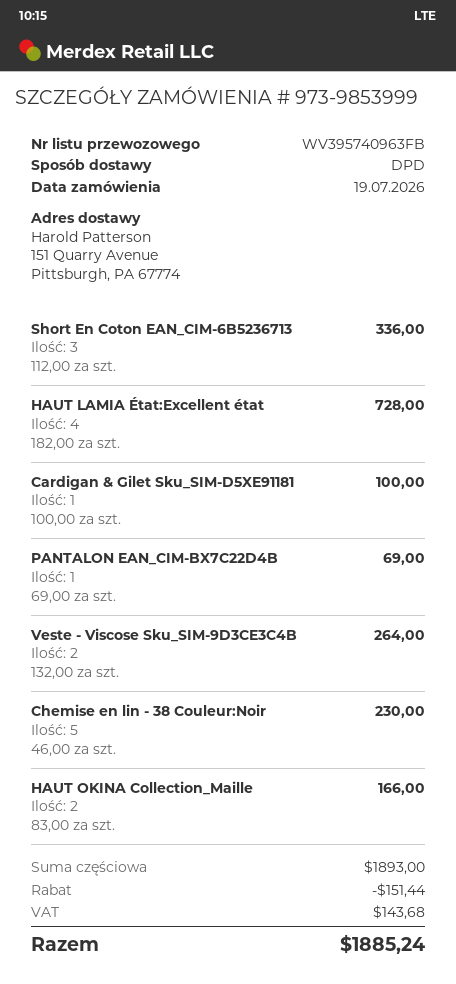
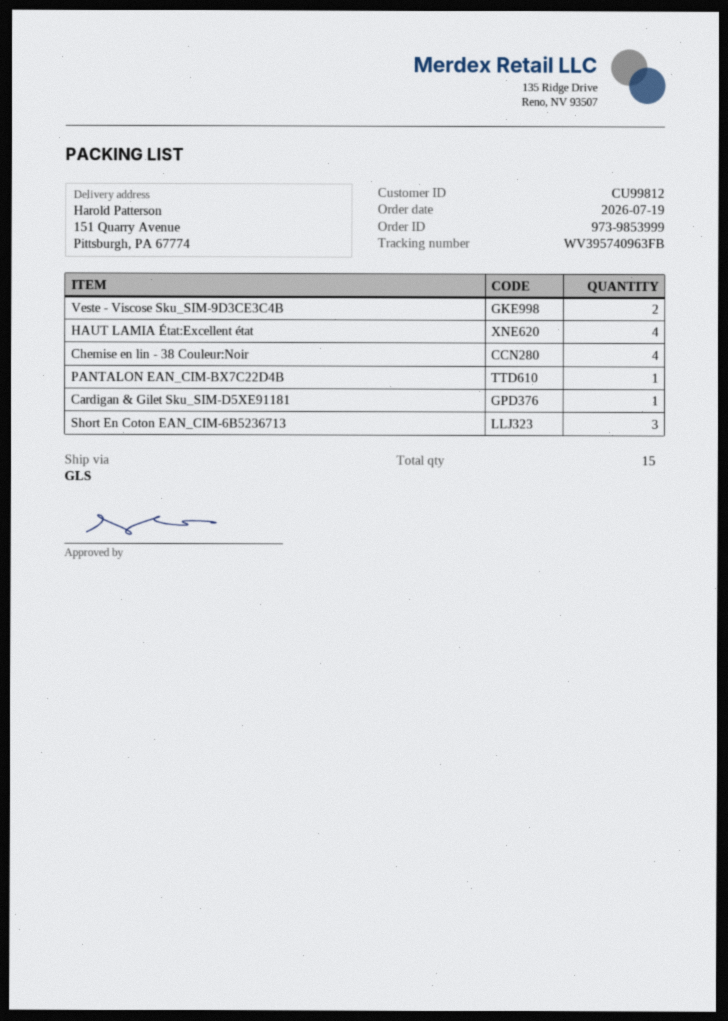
shipping method: DPD -> GLS
Chemise en lin - 38 Couleur:Noir: 5 -> 4
HAUT OKINA Collection_Maille: 2 -> none

